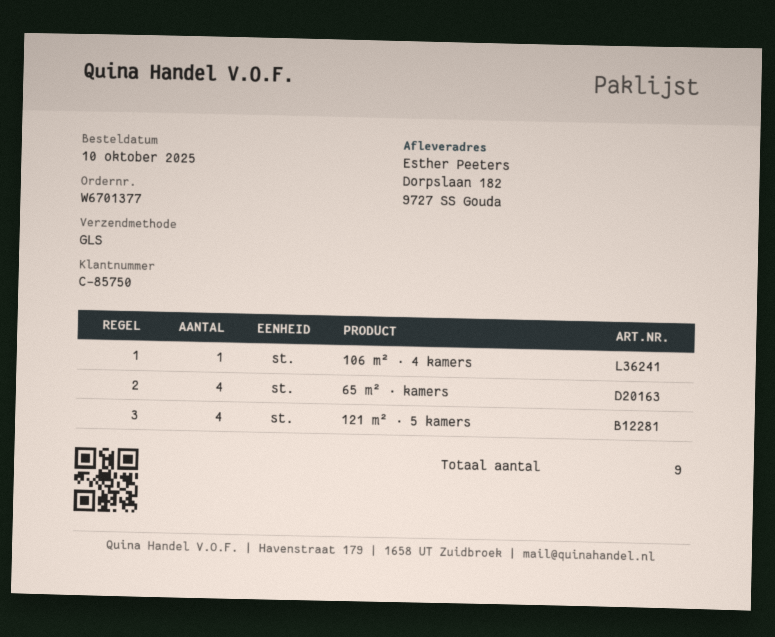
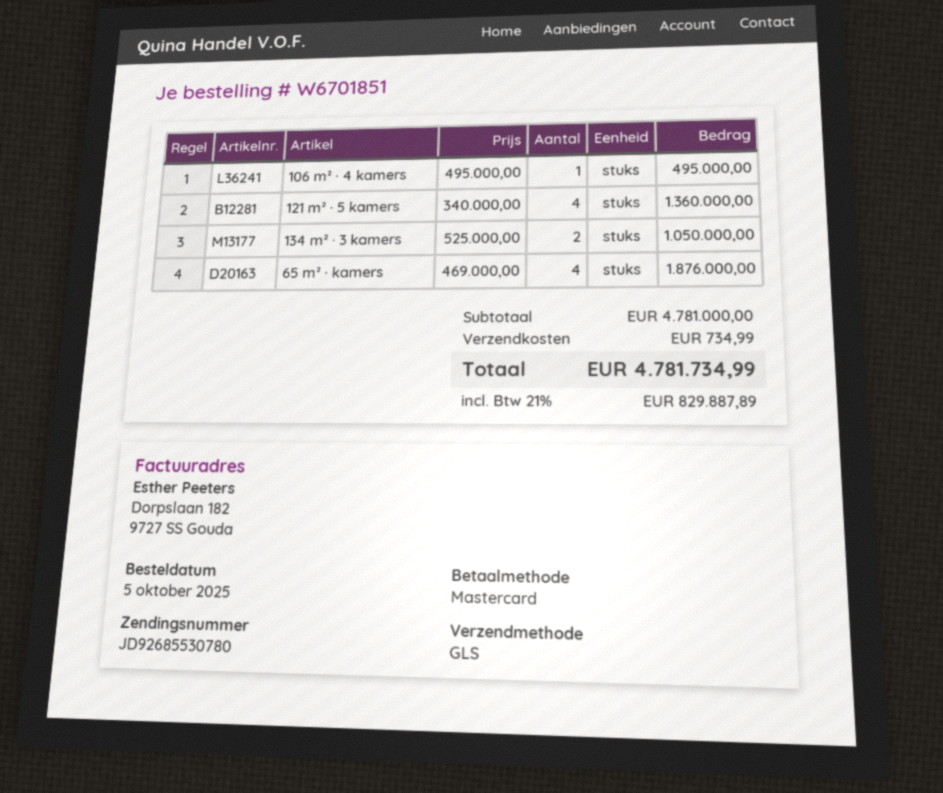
order number: W6701377 -> W6701851
order date: 2025-10-10 -> 2025-10-05
134 m² · 3 kamers: none -> 2

